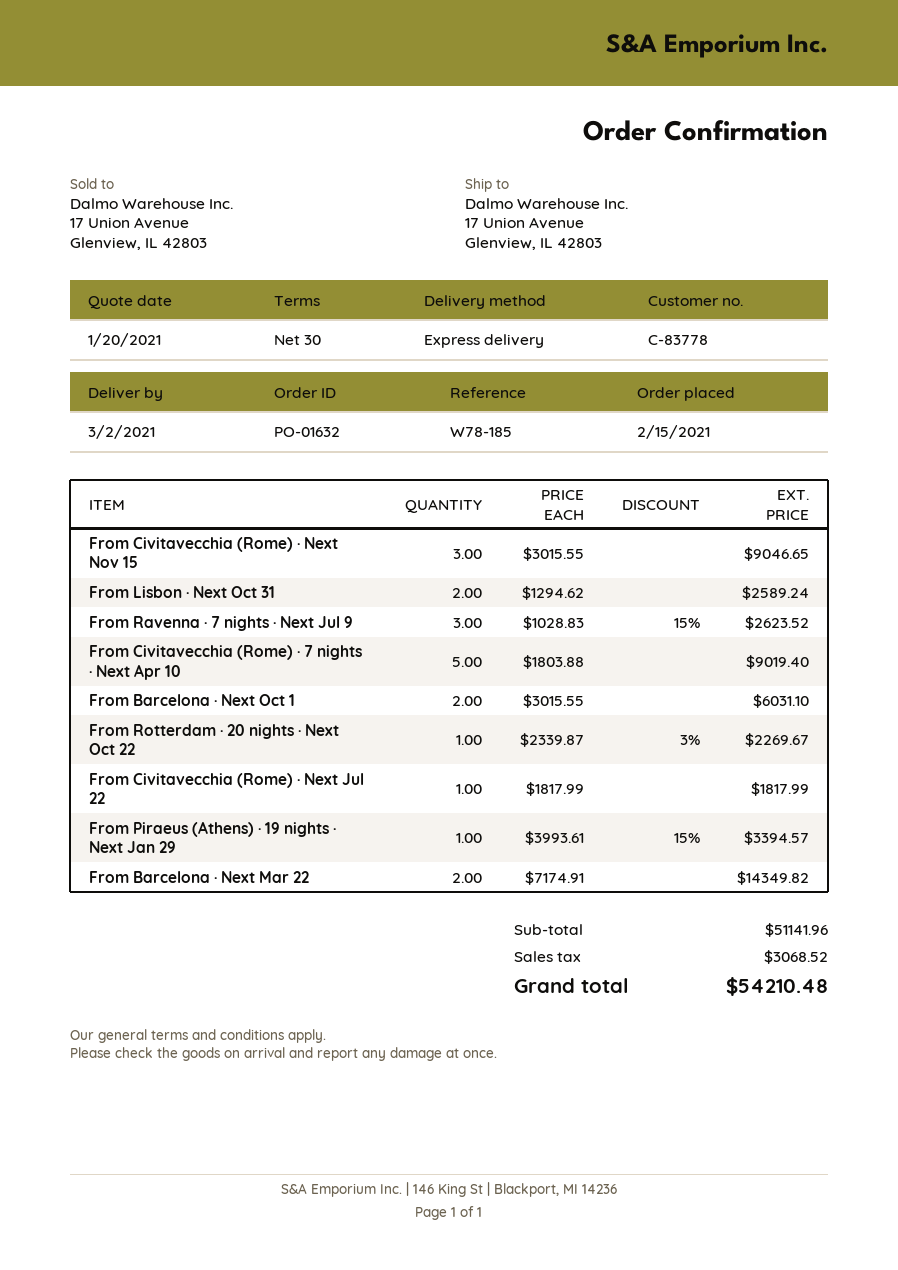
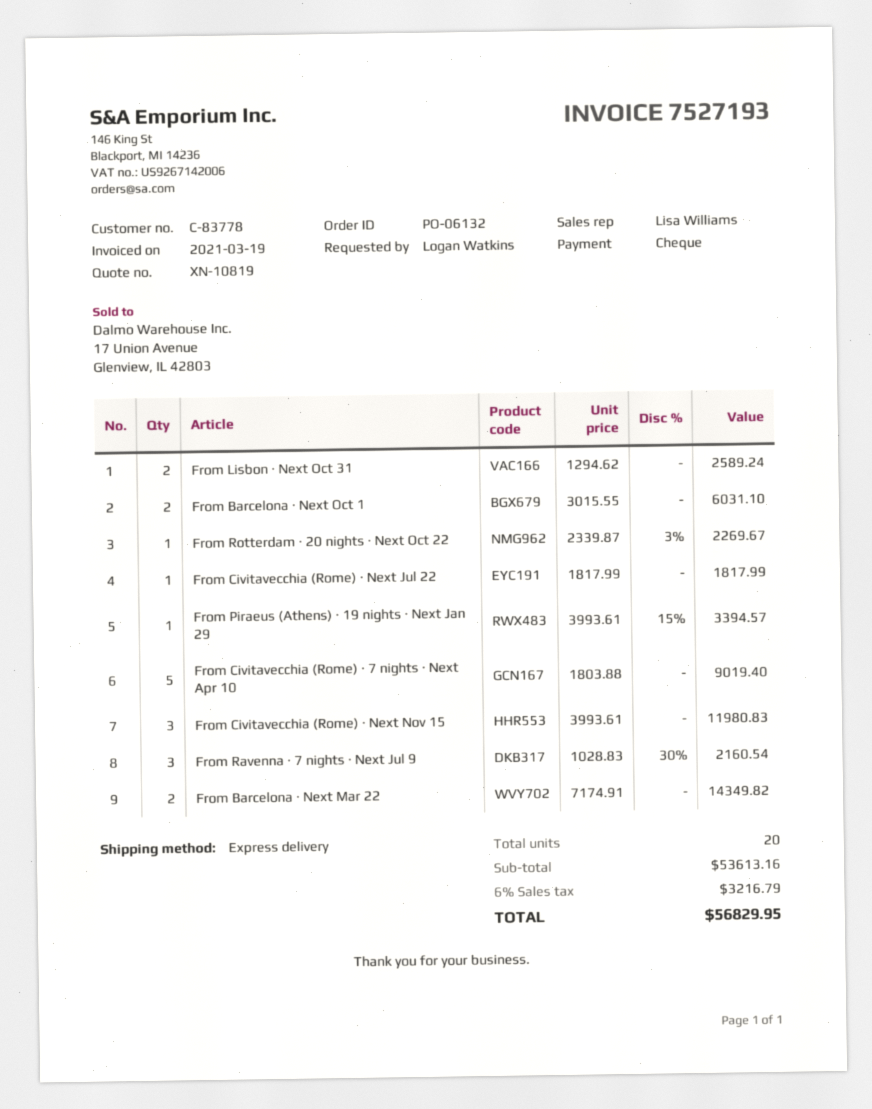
order number: PO-01632 -> PO-06132
From Civitavecchia (Rome) · Next Nov 15: 3 x 3015.55 = 9046.65 -> 3 x 3993.61 = 11980.83
From Ravenna · 7 nights · Next Jul 9: 3 x 1028.83 - 15% = 2623.52 -> 3 x 1028.83 - 30% = 2160.54
subtotal: 51141.96 -> 53613.16
tax: 3068.52 -> 3216.79
total: 54210.48 -> 56829.95

